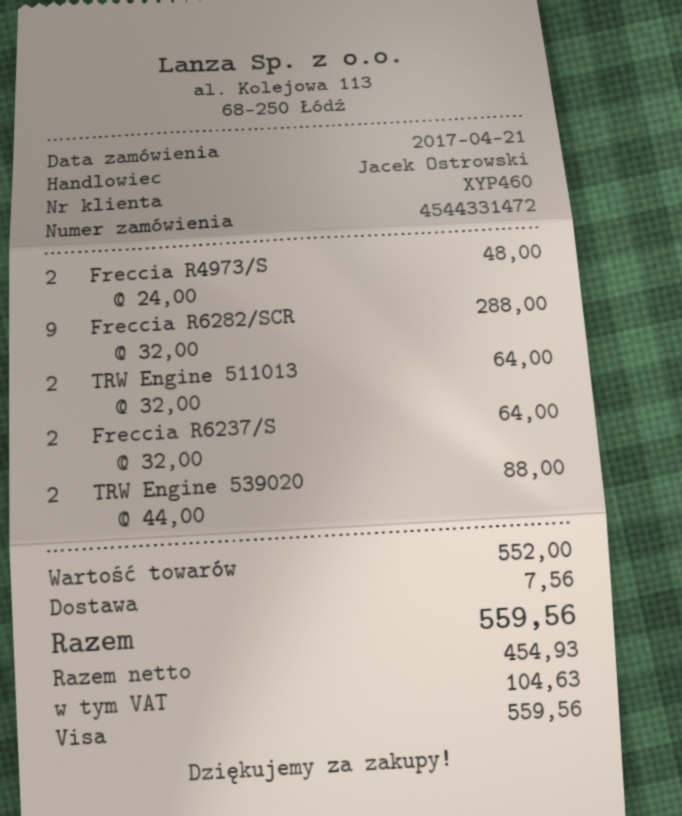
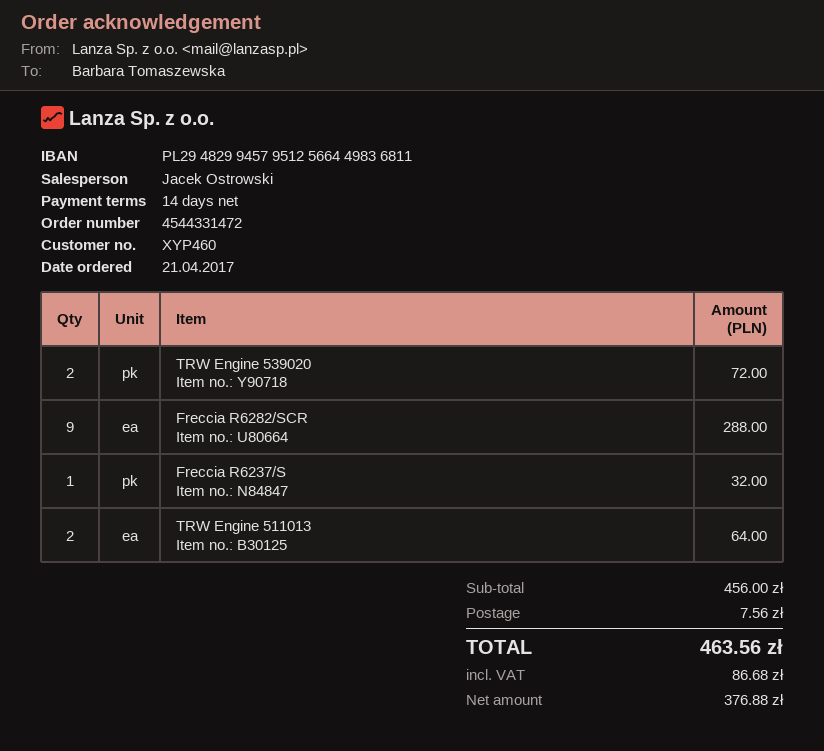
Freccia R4973/S: 2 for 48.00 -> none
Freccia R6237/S: 2 for 64.00 -> 1 for 32.00
TRW Engine 539020: 2 for 88.00 -> 2 for 72.00
subtotal: 552.00 -> 456.00
net: 454.93 -> 376.88
tax: 104.63 -> 86.68
total: 559.56 -> 463.56

